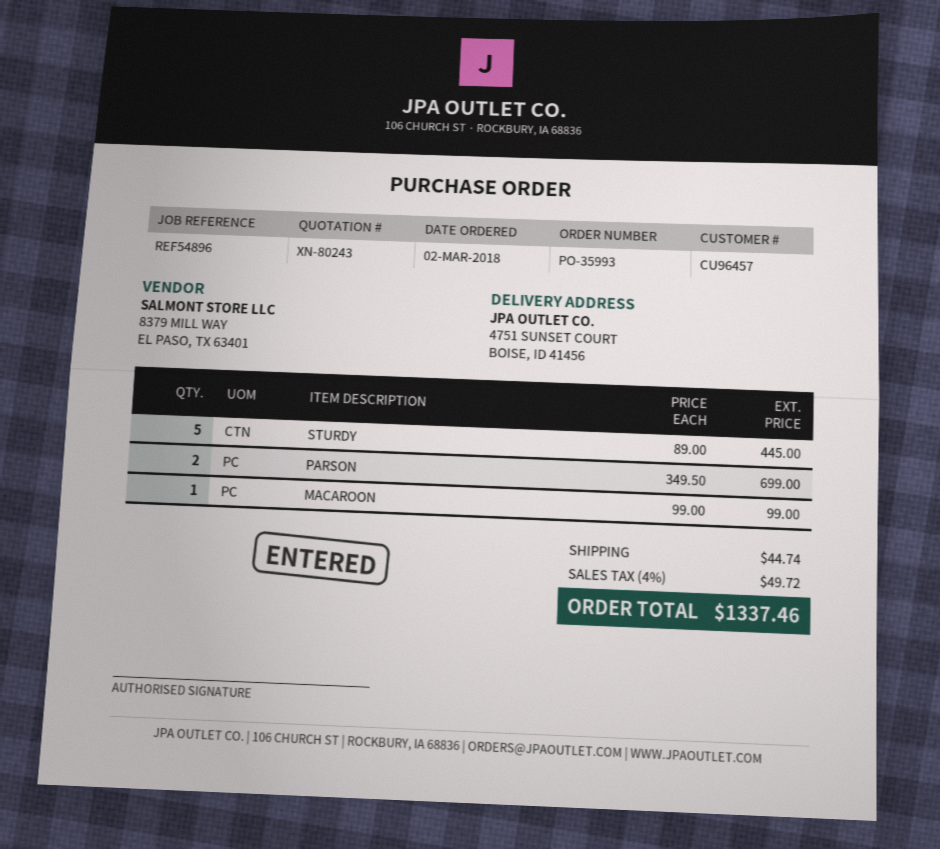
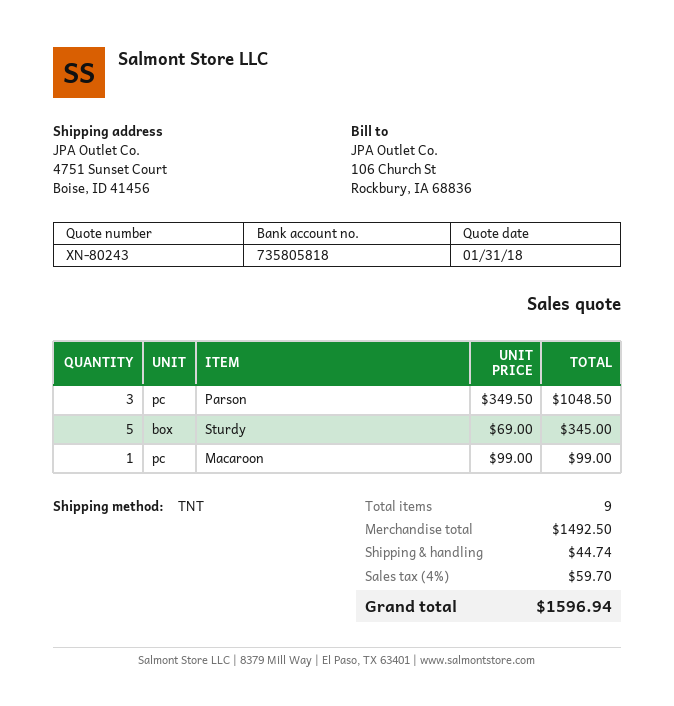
STURDY: 5 x 89.00 = 445.00 -> 5 x 69.00 = 345.00
PARSON: 2 x 349.50 = 699.00 -> 3 x 349.50 = 1048.50
tax: 4% = 49.72 -> 4% = 59.70
total: 1337.46 -> 1596.94

